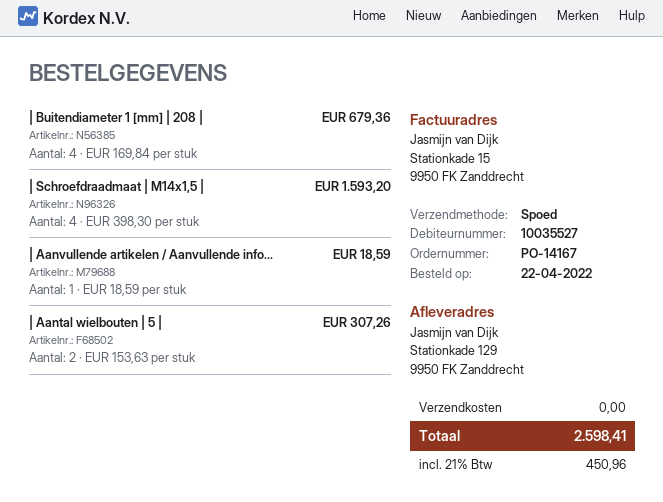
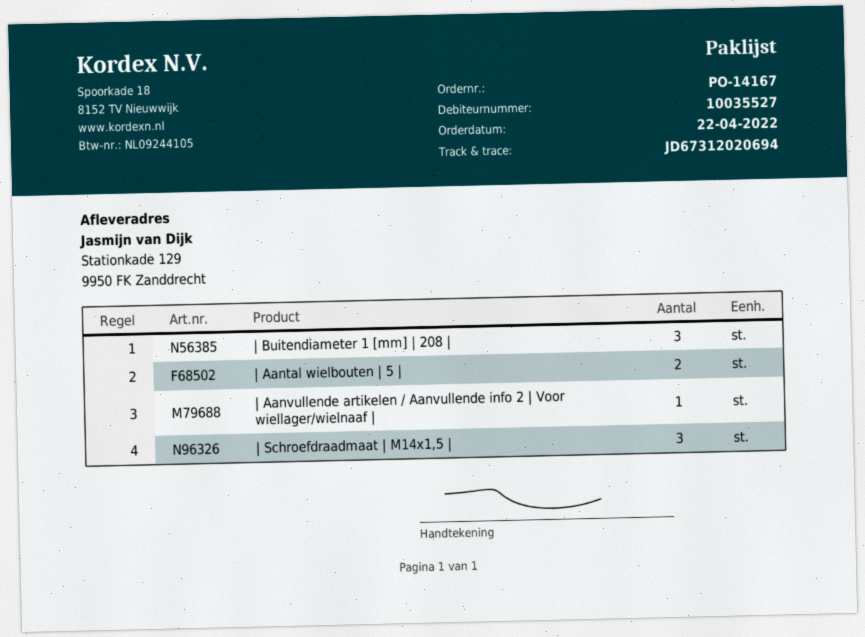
| Buitendiameter 1 [mm] | 208 |: 4 -> 3
| Schroefdraadmaat | M14x1,5 |: 4 -> 3

